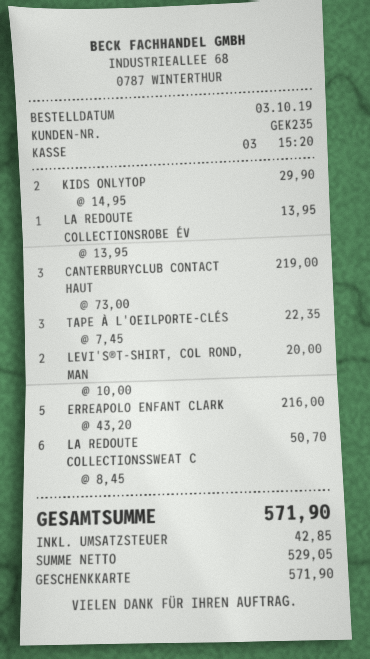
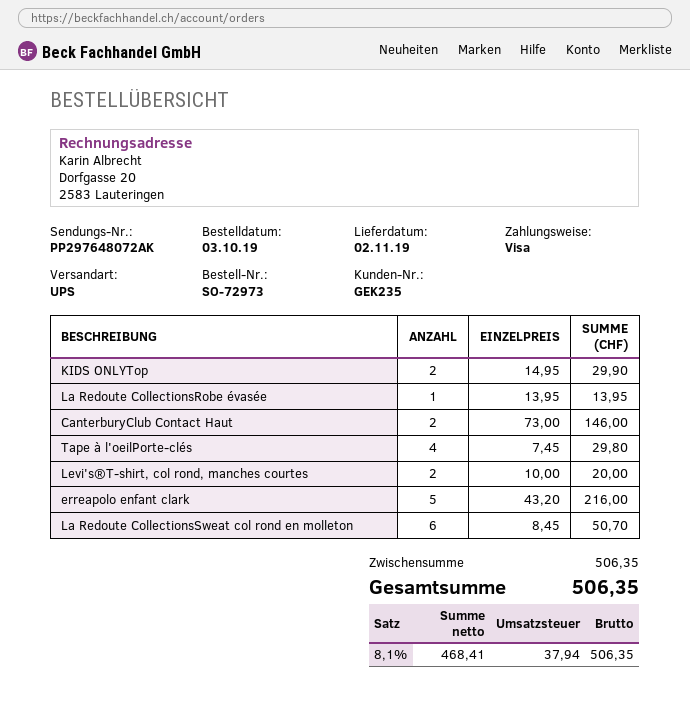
payment method: gift card -> Visa
CANTERBURYCLUB CONTACT HAUT: 3 x 73.00 = 219.00 -> 2 x 73.00 = 146.00
TAPE À L'OEILPORTE-CLÉS: 3 x 7.45 = 22.35 -> 4 x 7.45 = 29.80
net: 529.05 -> 468.41
tax: 42.85 -> 37.94
total: 571.90 -> 506.35

